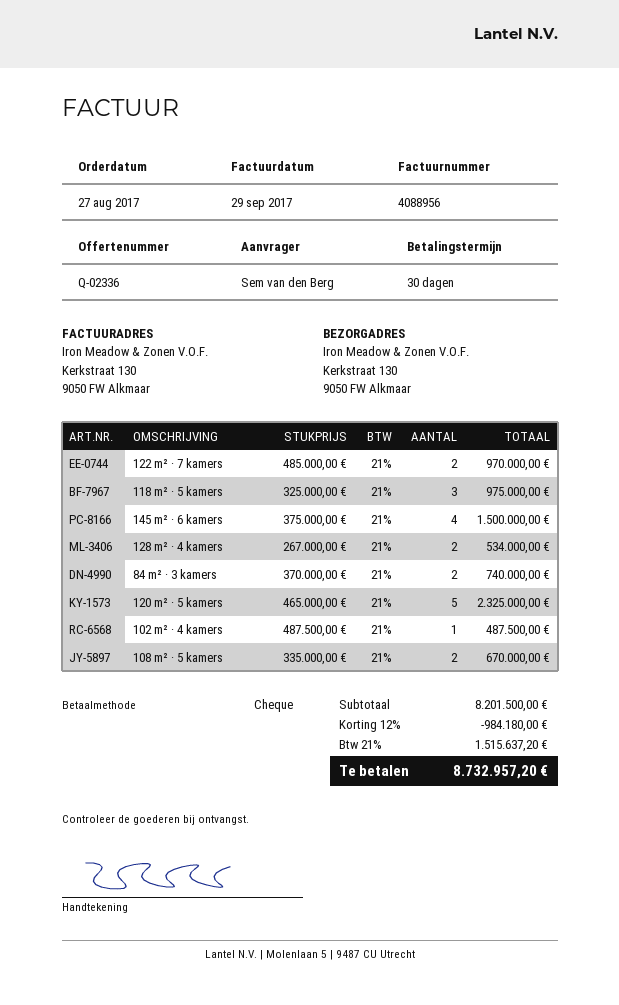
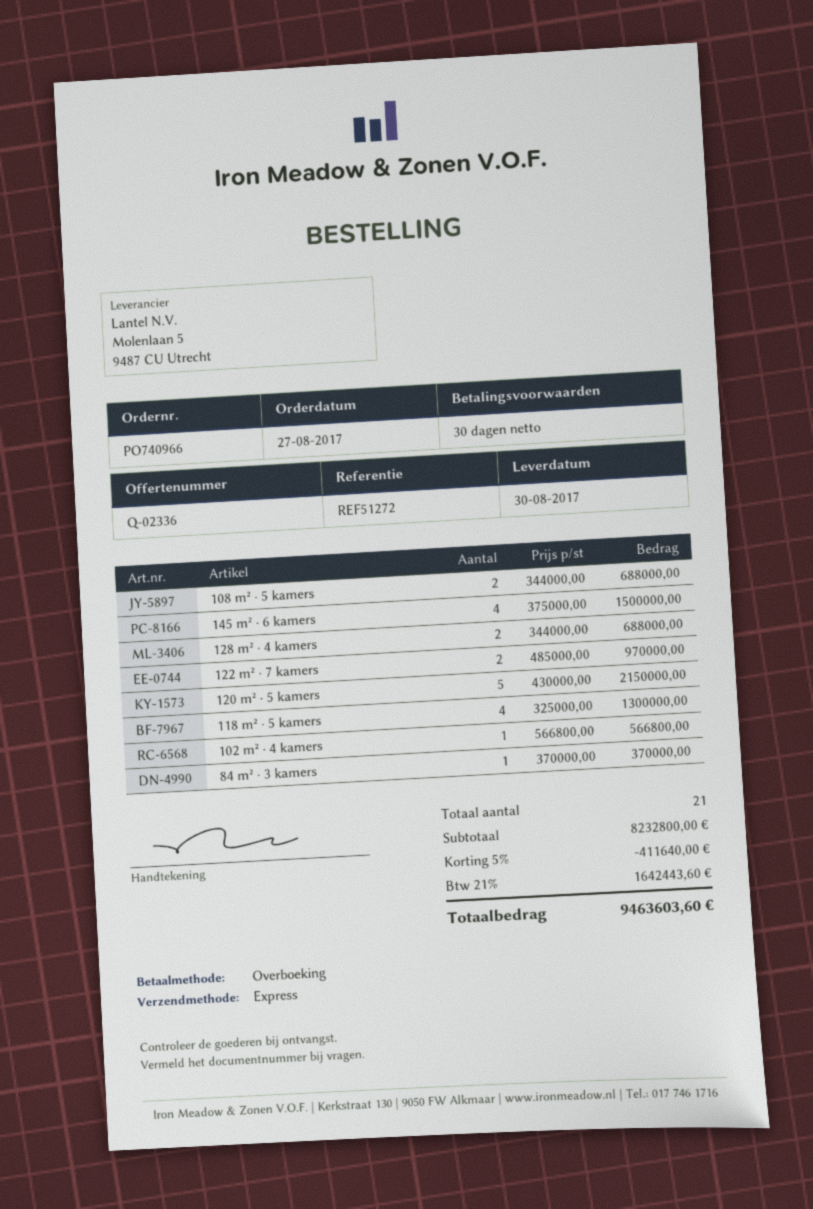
payment method: cheque -> bank transfer
118 m² · 5 kamers: 3 x 325000.00 = 975000.00 -> 4 x 325000.00 = 1300000.00
128 m² · 4 kamers: 2 x 267000.00 = 534000.00 -> 2 x 344000.00 = 688000.00
84 m² · 3 kamers: 2 x 370000.00 = 740000.00 -> 1 x 370000.00 = 370000.00
120 m² · 5 kamers: 5 x 465000.00 = 2325000.00 -> 5 x 430000.00 = 2150000.00
102 m² · 4 kamers: 1 x 487500.00 = 487500.00 -> 1 x 566800.00 = 566800.00
108 m² · 5 kamers: 2 x 335000.00 = 670000.00 -> 2 x 344000.00 = 688000.00
subtotal: 8201500.00 -> 8232800.00
discount: 12% = 984180.00 -> 5% = 411640.00
tax: 21% = 1515637.20 -> 21% = 1642443.60
total: 8732957.20 -> 9463603.60

